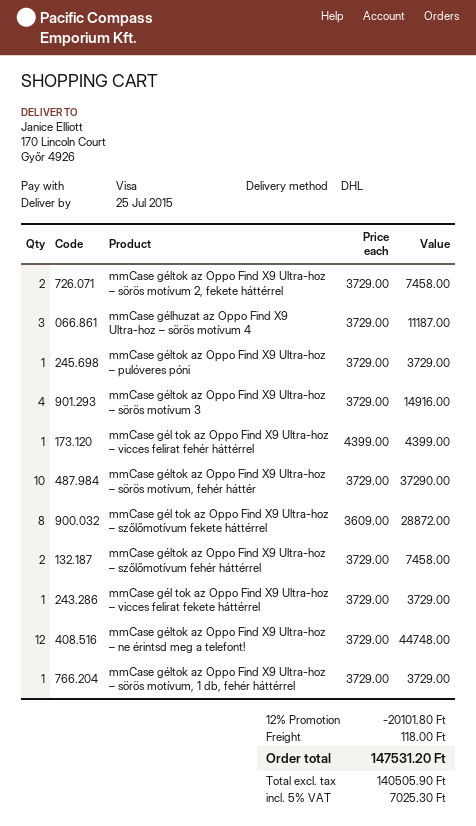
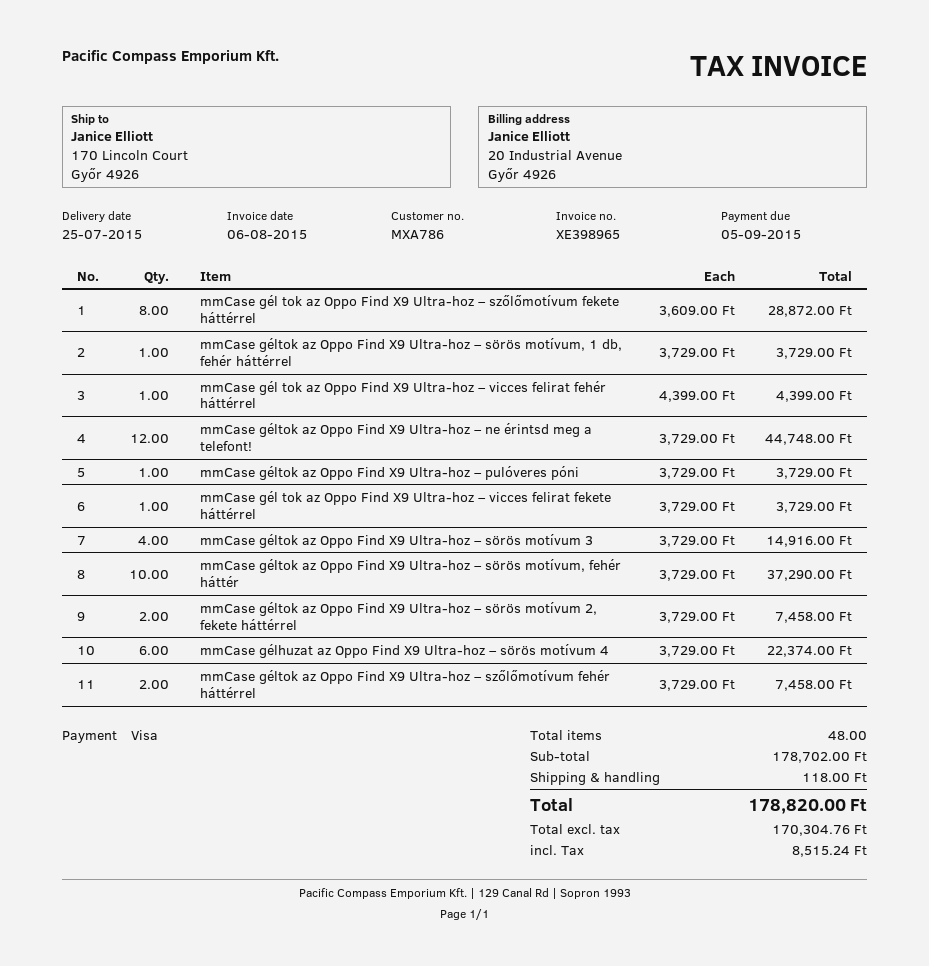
mmCase gélhuzat az Oppo Find X9 Ultra-hoz – sörös motívum 4: 3 x 3729.00 = 11187.00 -> 6 x 3729.00 = 22374.00
discount: 12% = 20101.80 -> none
net: 140505.90 -> 170304.76
tax: 7025.30 -> 8515.24
total: 147531.20 -> 178820.00

